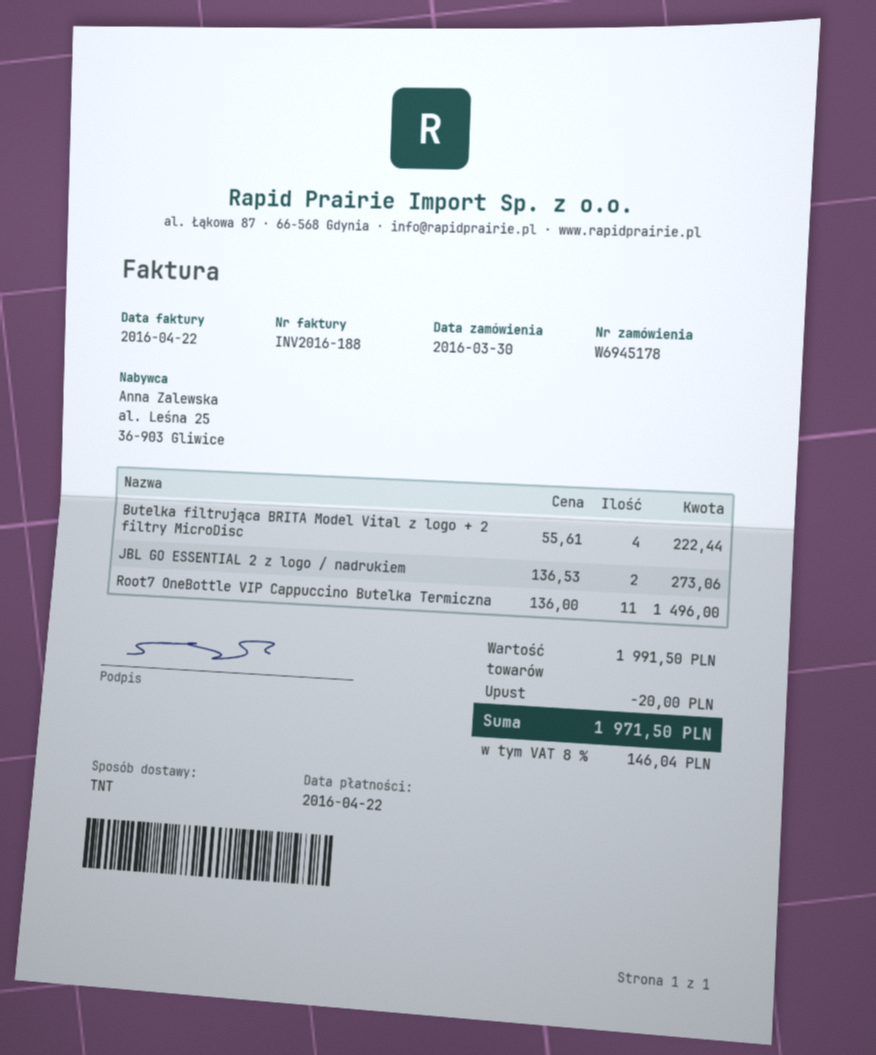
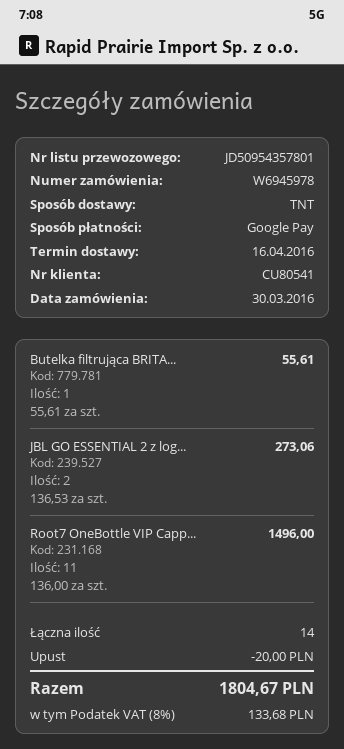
order number: W6945178 -> W6945978
Butelka filtrująca BRITA Model Vital z logo + 2 filtry MicroDisc: 4 x 55.61 = 222.44 -> 1 x 55.61 = 55.61
tax: 8% = 146.04 -> 8% = 133.68
total: 1971.50 -> 1804.67

